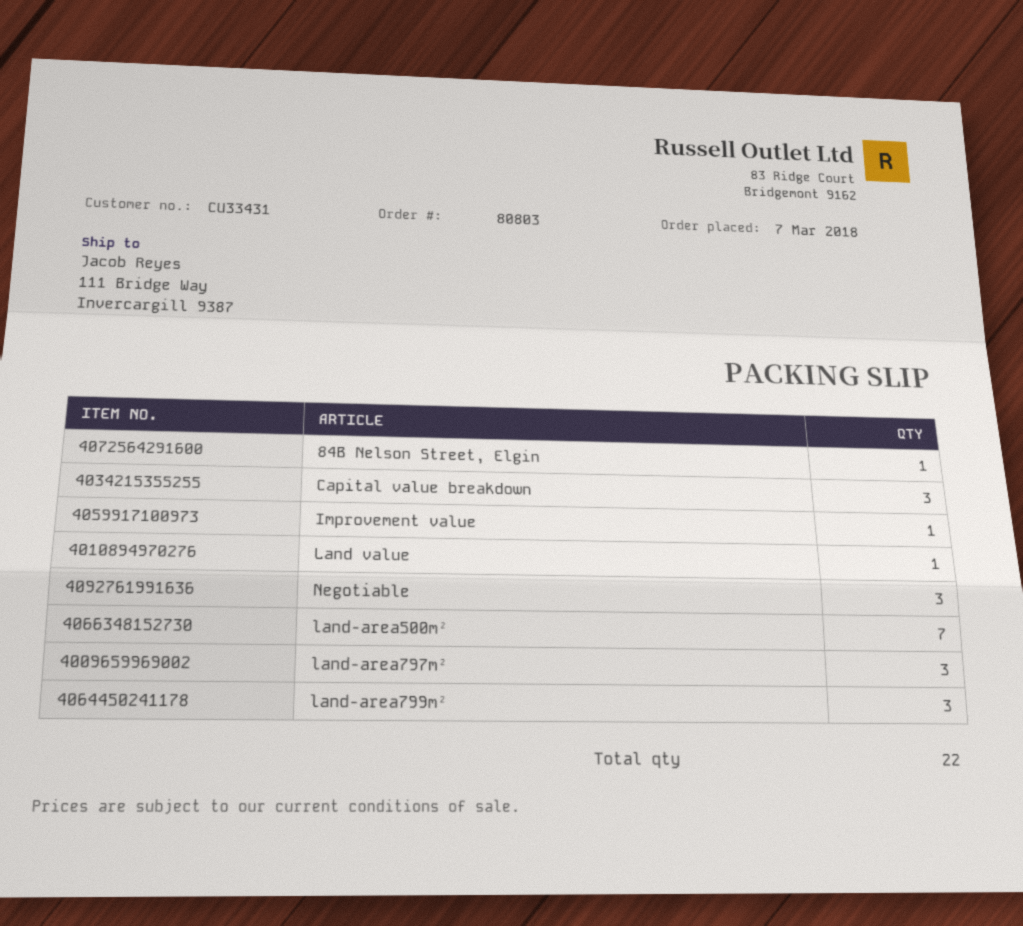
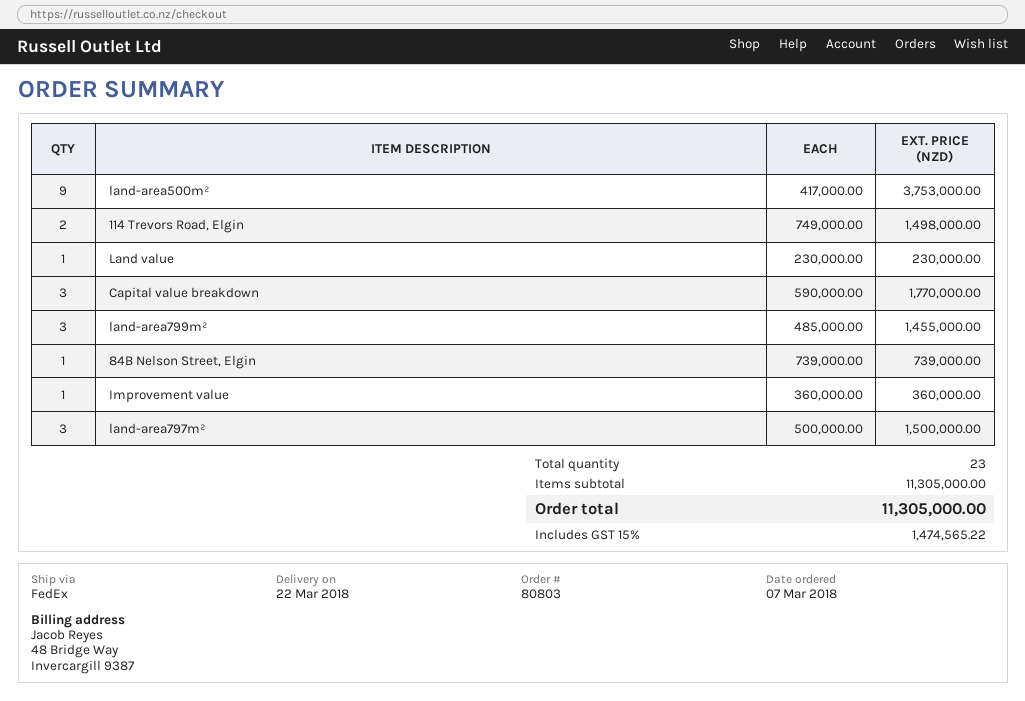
Negotiable: 3 -> none
land-area500m²: 7 -> 9
114 Trevors Road, Elgin: none -> 2
total quantity: 22 -> 23

